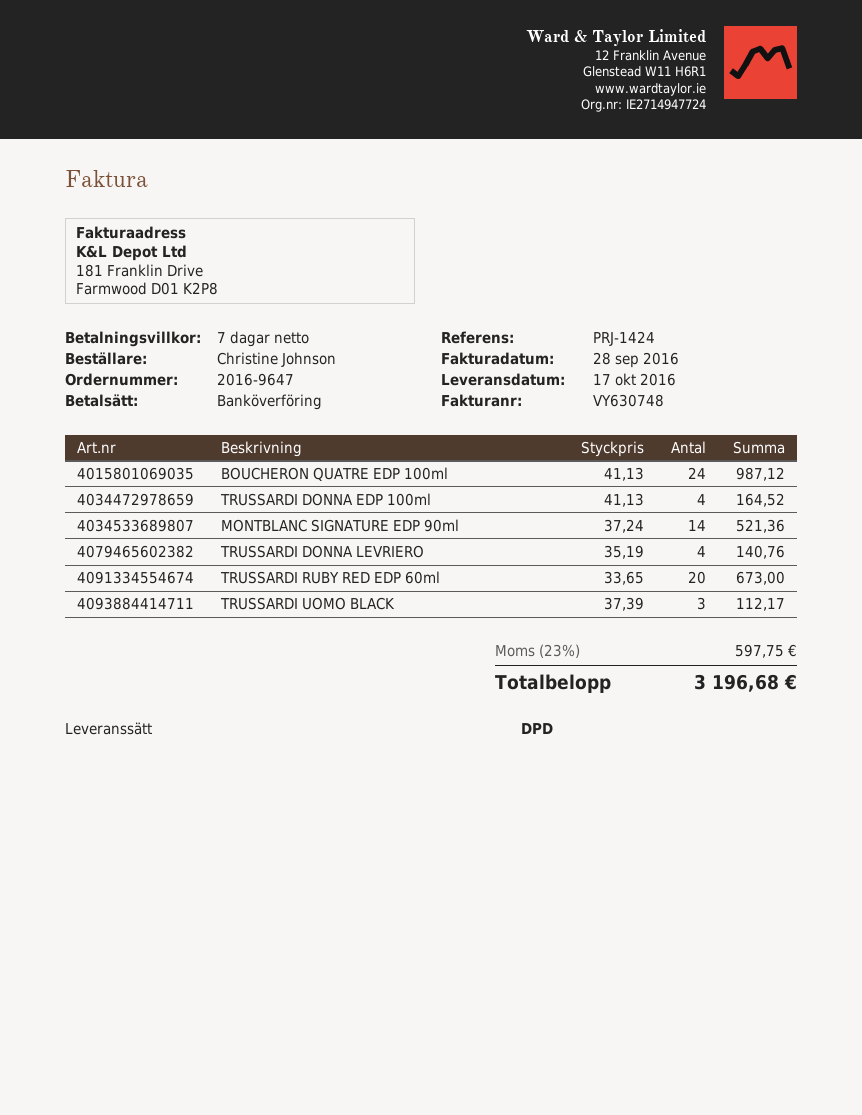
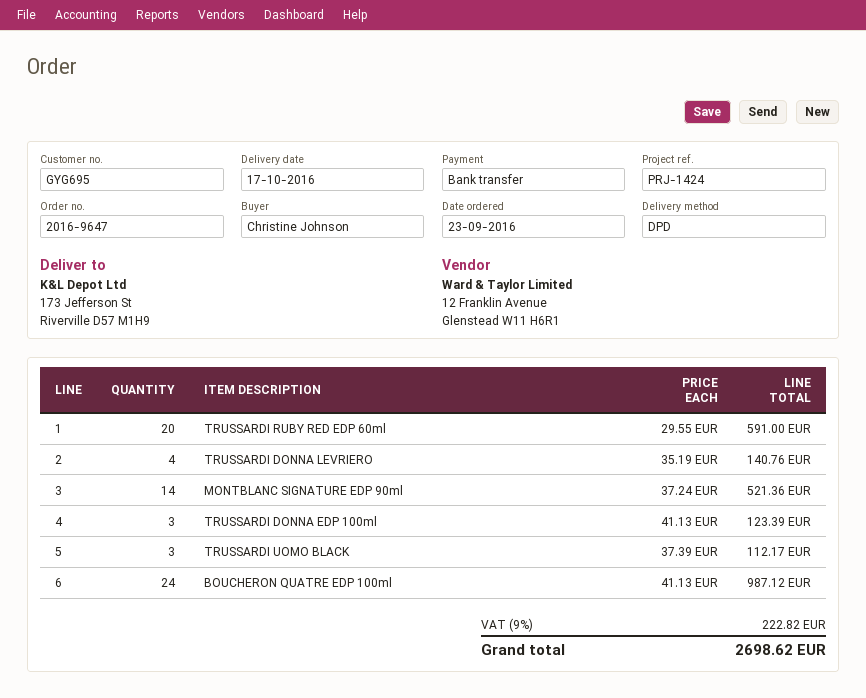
TRUSSARDI DONNA EDP 100ml: 4 x 41.13 = 164.52 -> 3 x 41.13 = 123.39
TRUSSARDI RUBY RED EDP 60ml: 20 x 33.65 = 673.00 -> 20 x 29.55 = 591.00
tax: 23% = 597.75 -> 9% = 222.82
total: 3196.68 -> 2698.62

